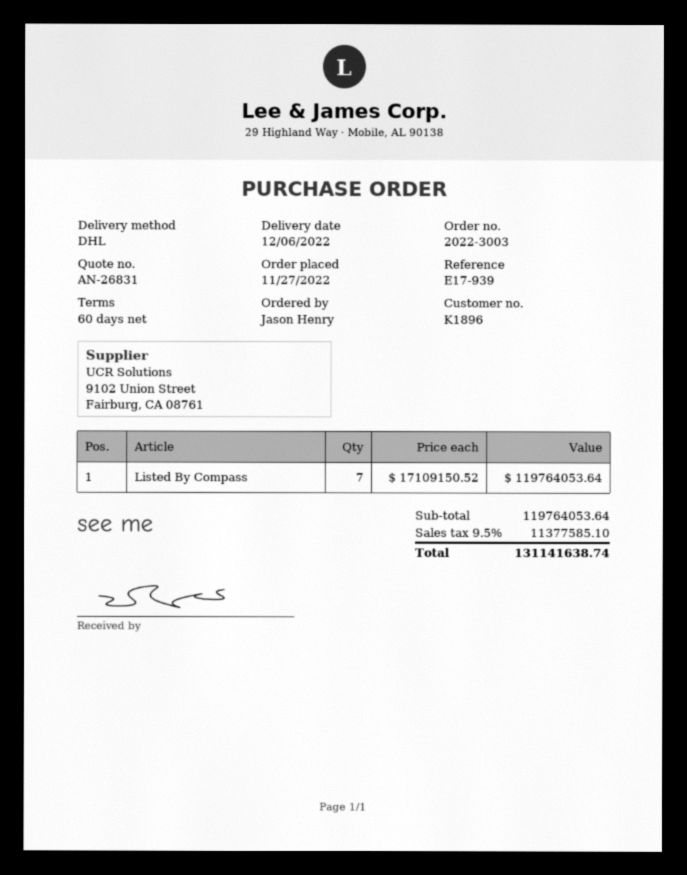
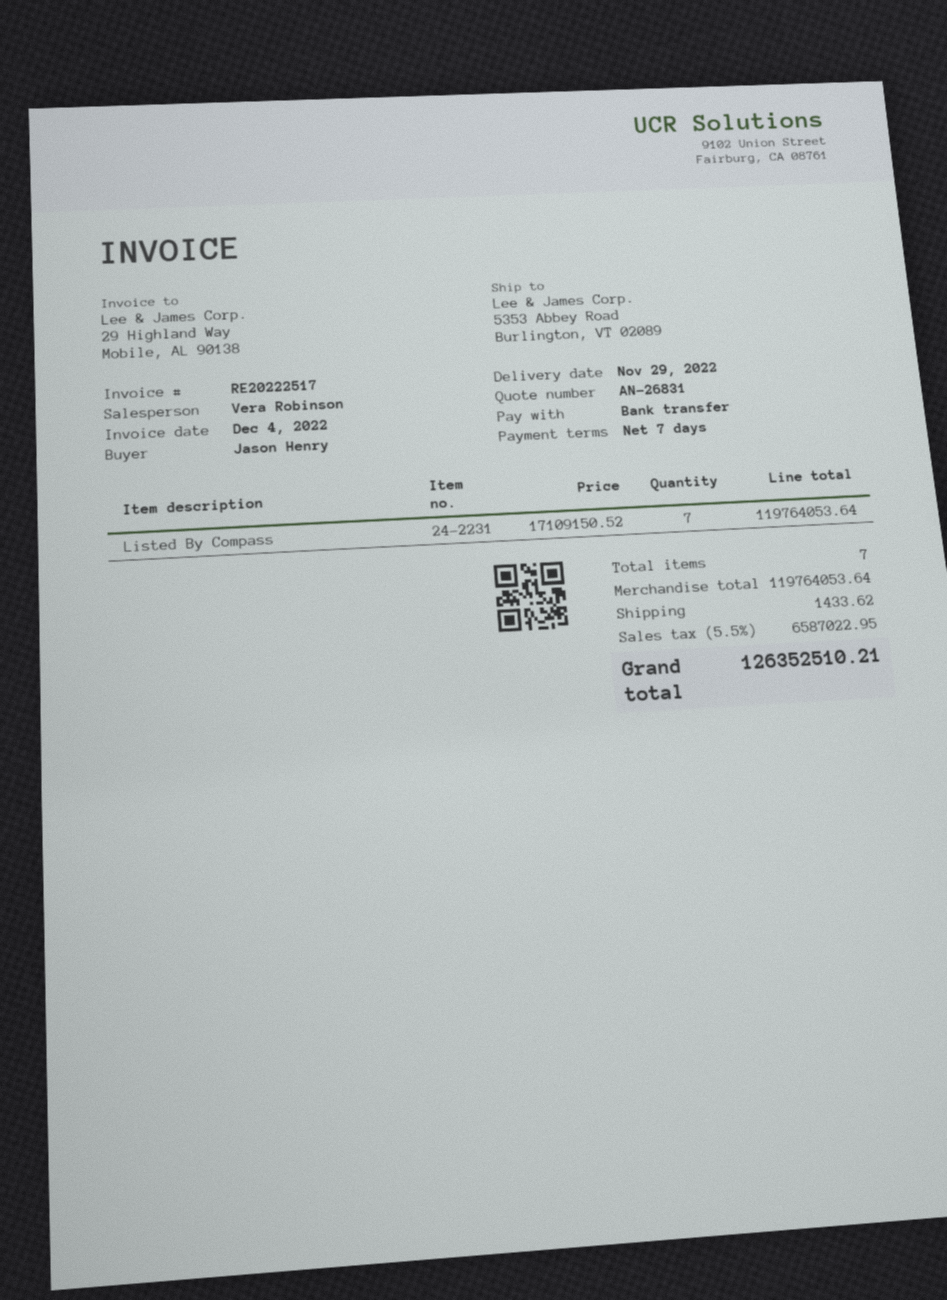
delivery date: 2022-12-06 -> 2022-11-29
payment terms: 60 days -> 7 days
shipping: none -> 1433.62
tax: 9.5% = 11377585.10 -> 5.5% = 6587022.95
total: 131141638.74 -> 126352510.21

